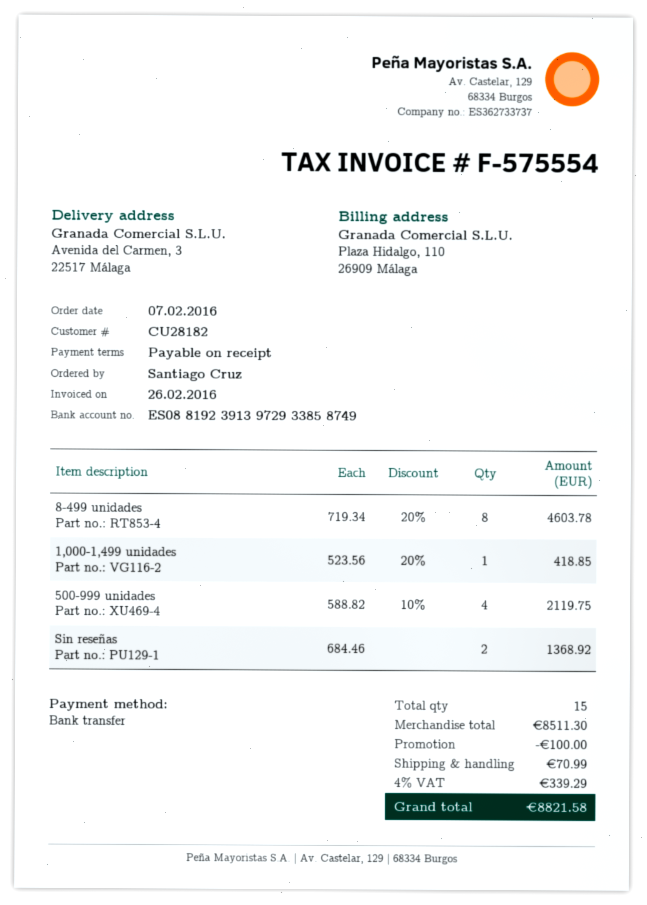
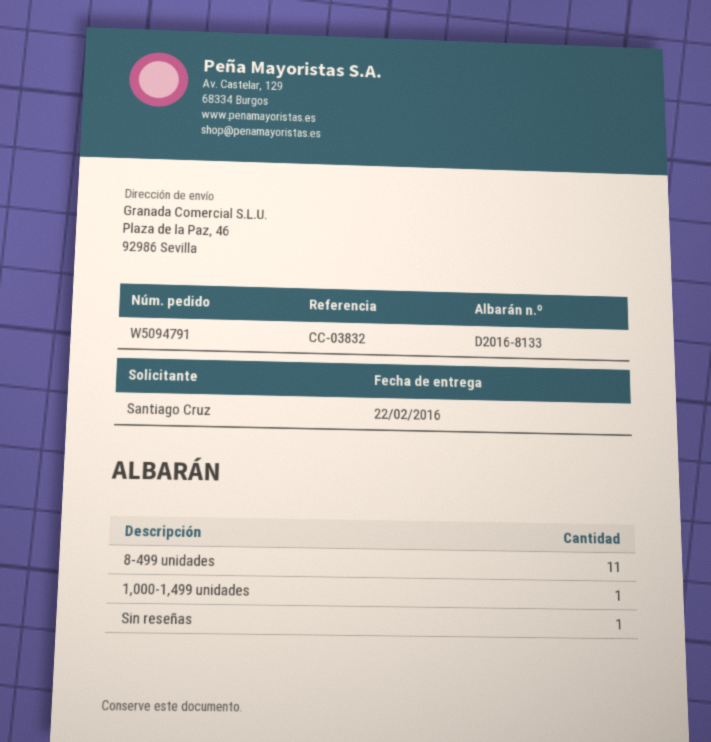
ship to: Avenida del Carmen, 3, 22517 Málaga -> Plaza de la Paz, 46, 92986 Sevilla
8-499 unidades: 8 -> 11
500-999 unidades: 4 -> none
Sin reseñas: 2 -> 1

